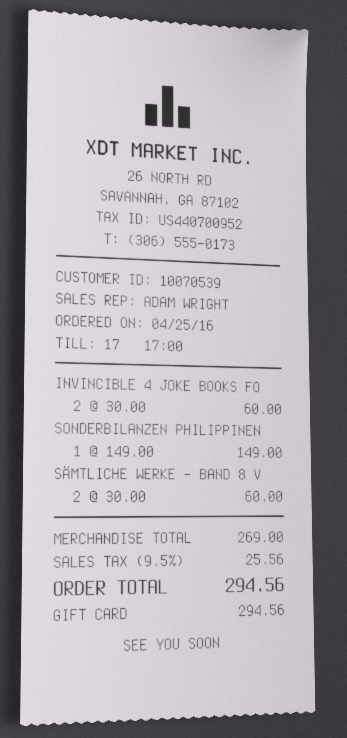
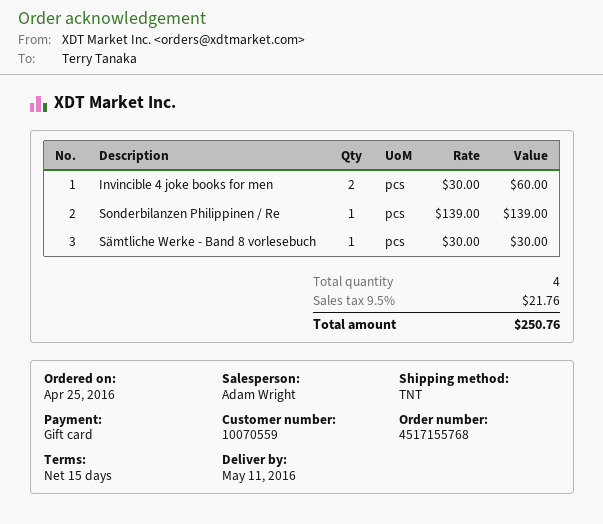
customer number: 10070539 -> 10070559
SONDERBILANZEN PHILIPPINEN: 1 x 149.00 = 149.00 -> 1 x 139.00 = 139.00
SÄMTLICHE WERKE - BAND 8 V: 2 x 30.00 = 60.00 -> 1 x 30.00 = 30.00
tax: 9.5% = 25.56 -> 9.5% = 21.76
total: 294.56 -> 250.76

